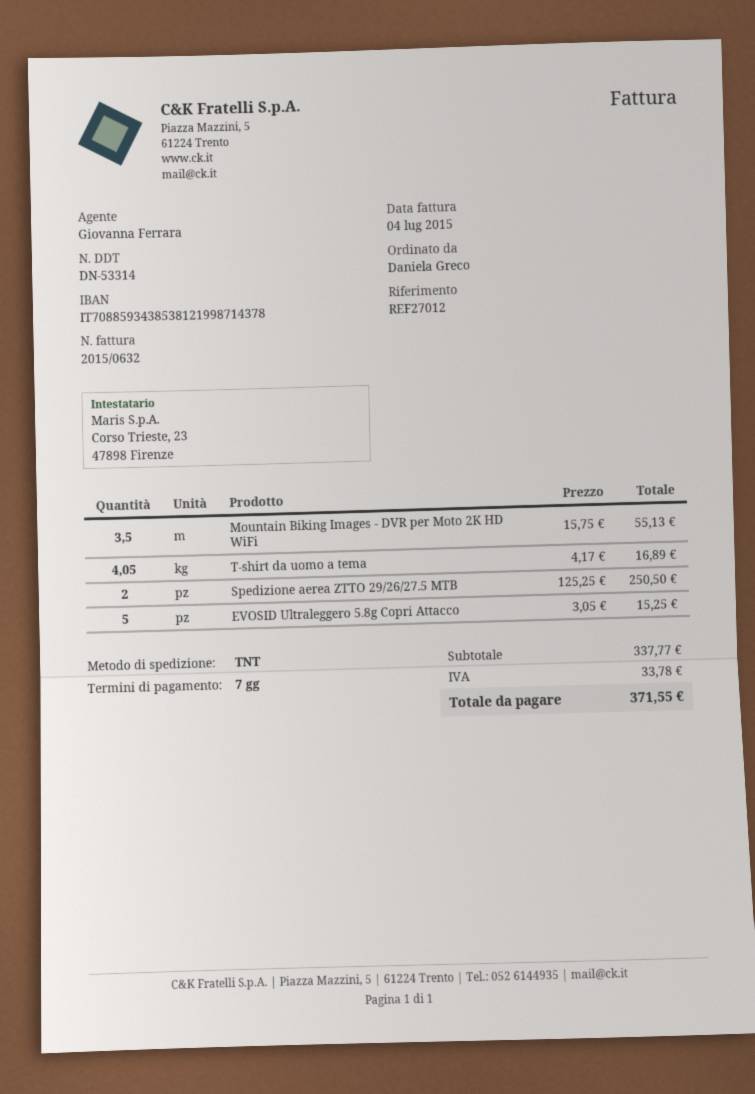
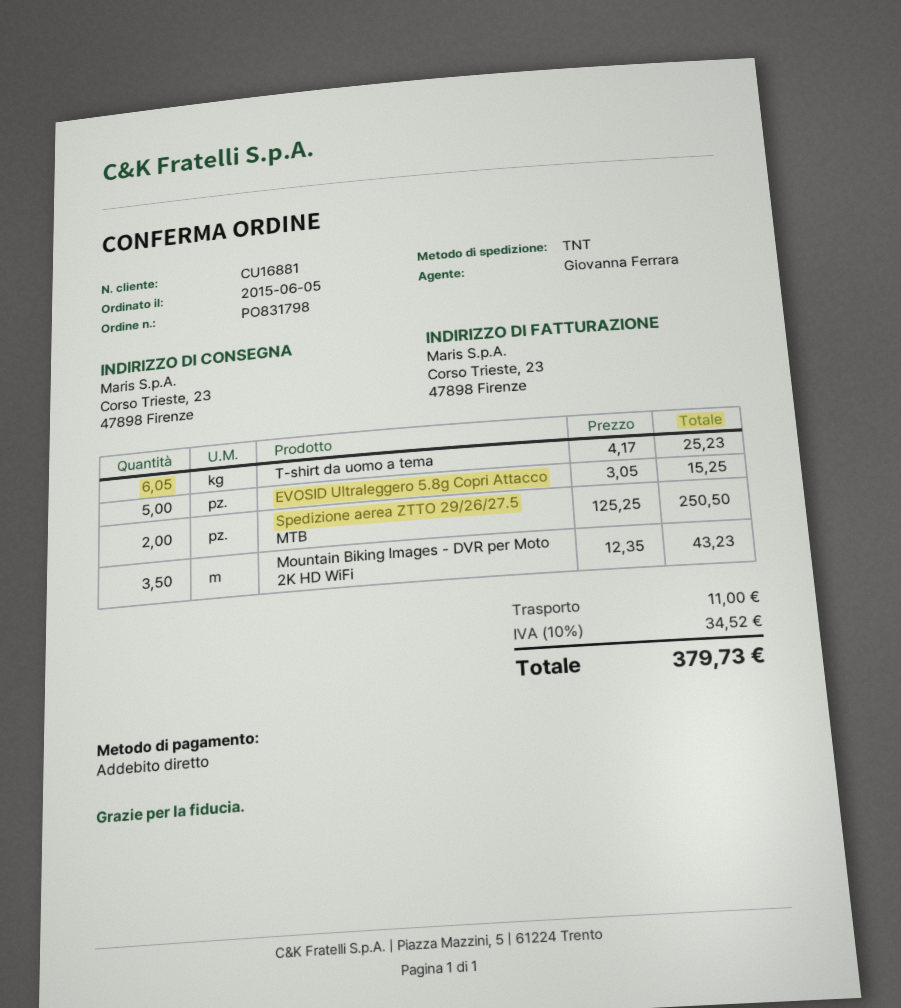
Mountain Biking Images - DVR per Moto 2K HD WiFi: 3.5 x 15.75 = 55.13 -> 3.5 x 12.35 = 43.23
T-shirt da uomo a tema: 4.05 x 4.17 = 16.89 -> 6.05 x 4.17 = 25.23
shipping: none -> 11.00
tax: 33.78 -> 34.52
total: 371.55 -> 379.73

